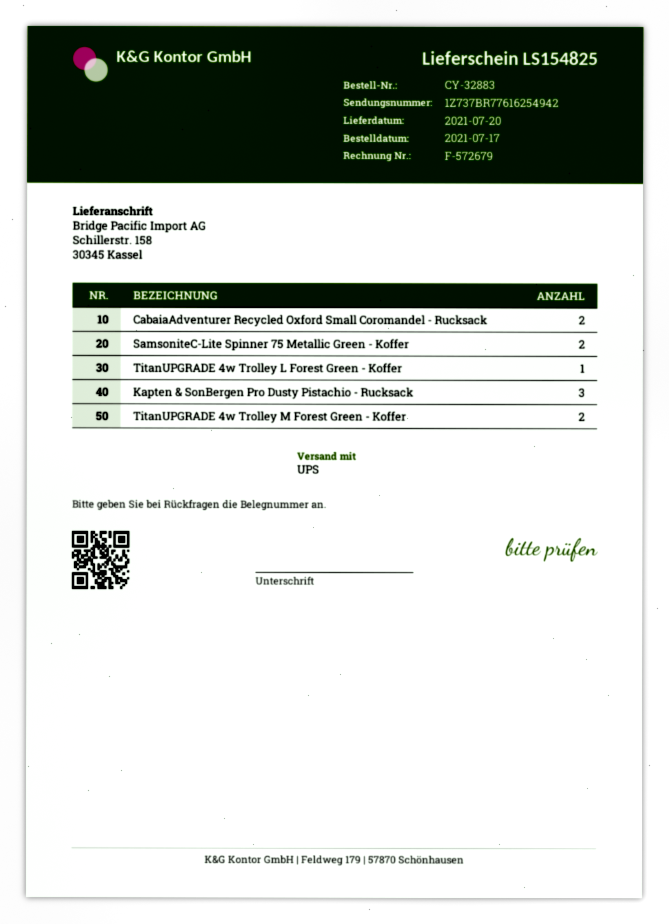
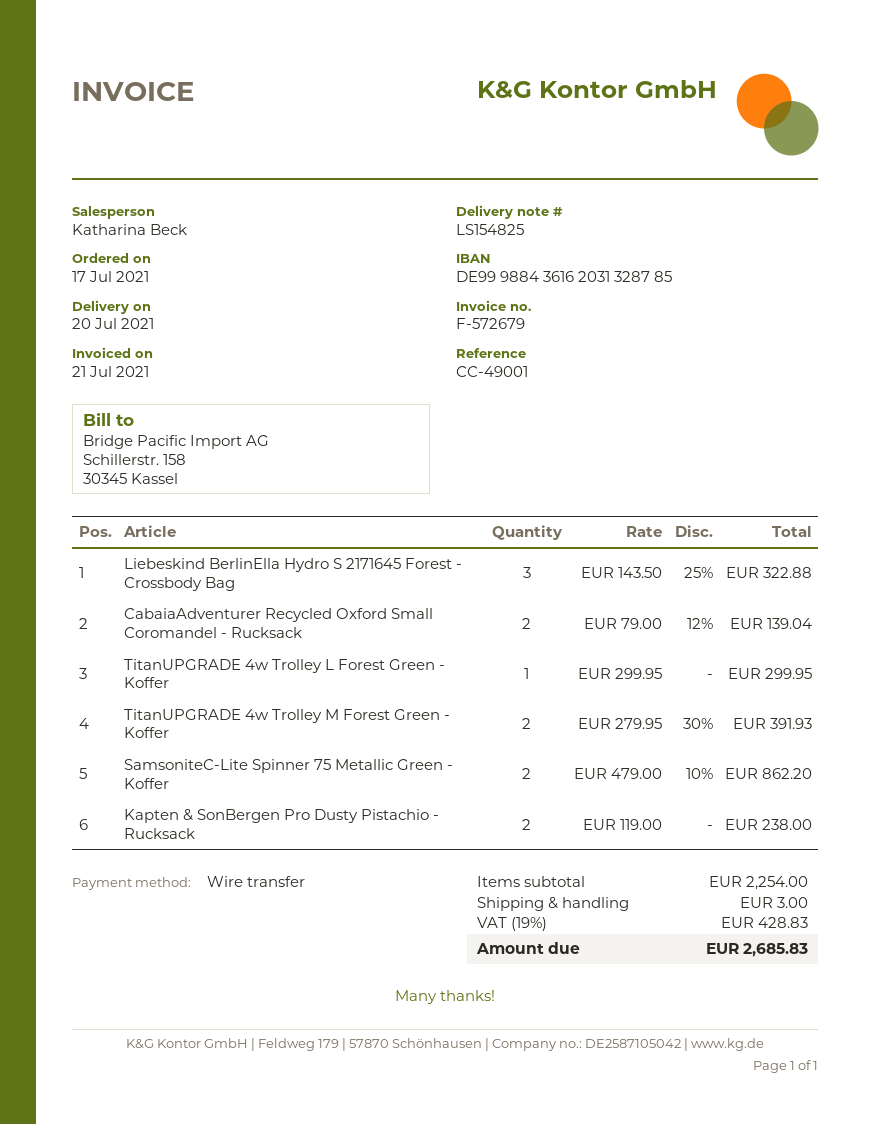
Kapten & SonBergen Pro Dusty Pistachio - Rucksack: 3 -> 2
Liebeskind BerlinElla Hydro S 2171645 Forest - Crossbody Bag: none -> 3

